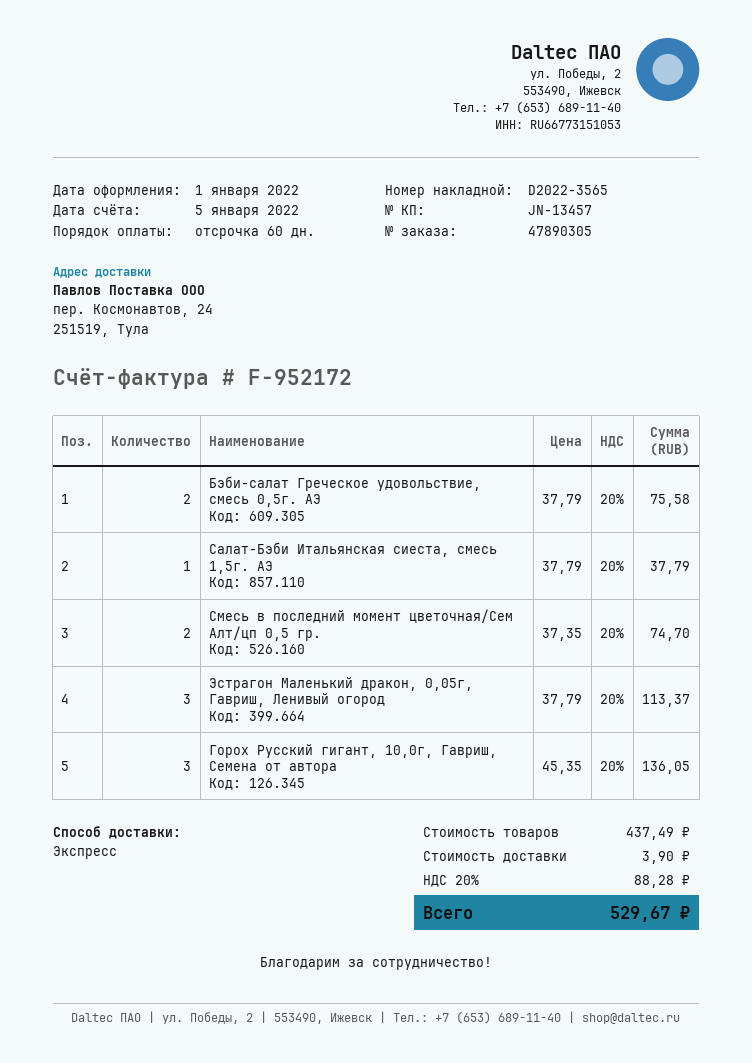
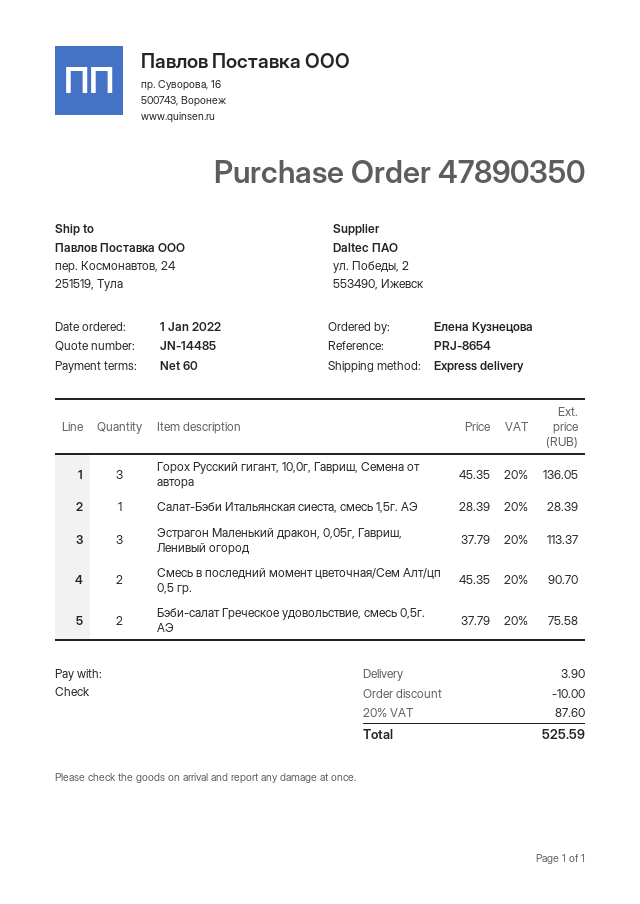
quote number: JN-13457 -> JN-14485
order number: 47890305 -> 47890350
Салат-Бэби Итальянская сиеста, смесь 1,5г. АЭ: 1 x 37.79 = 37.79 -> 1 x 28.39 = 28.39
Смесь в последний момент цветочная/Сем Алт/цп 0,5 гр.: 2 x 37.35 = 74.70 -> 2 x 45.35 = 90.70
discount: none -> 10.00
tax: 20% = 88.28 -> 20% = 87.60
total: 529.67 -> 525.59

